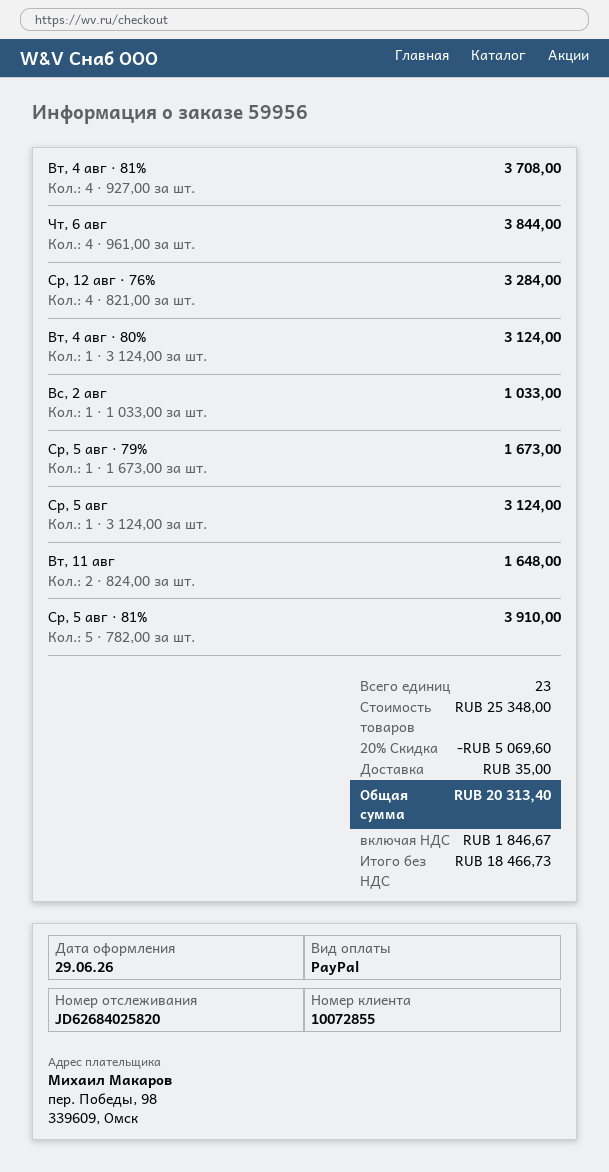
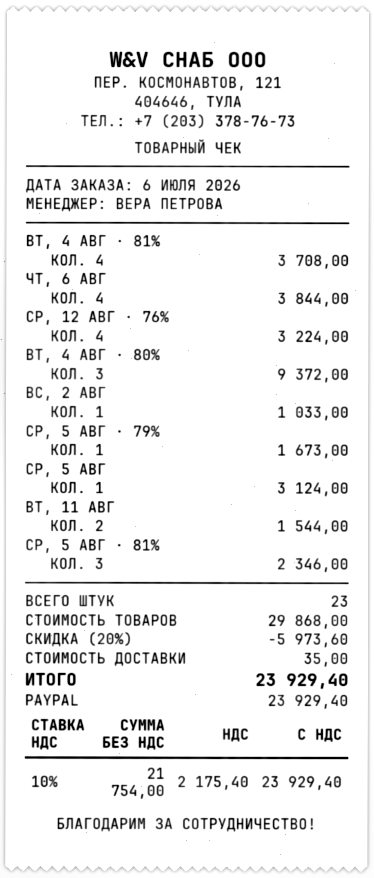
order date: 2026-06-29 -> 2026-07-06
Ср, 12 авг · 76%: 4 for 3284.00 -> 4 for 3224.00
Вт, 4 авг · 80%: 1 for 3124.00 -> 3 for 9372.00
Вт, 11 авг: 2 for 1648.00 -> 2 for 1544.00
Ср, 5 авг · 81%: 5 for 3910.00 -> 3 for 2346.00
subtotal: 25348.00 -> 29868.00
discount: 20% = 5069.60 -> 20% = 5973.60
net: 18466.73 -> 21754.00
tax: 1846.67 -> 2175.40
total: 20313.40 -> 23929.40

